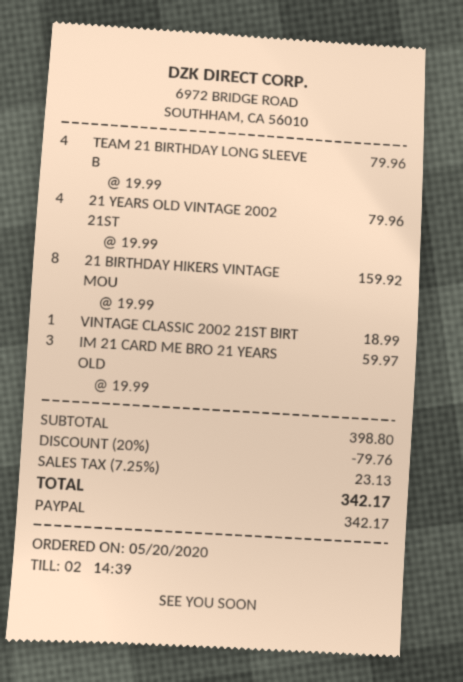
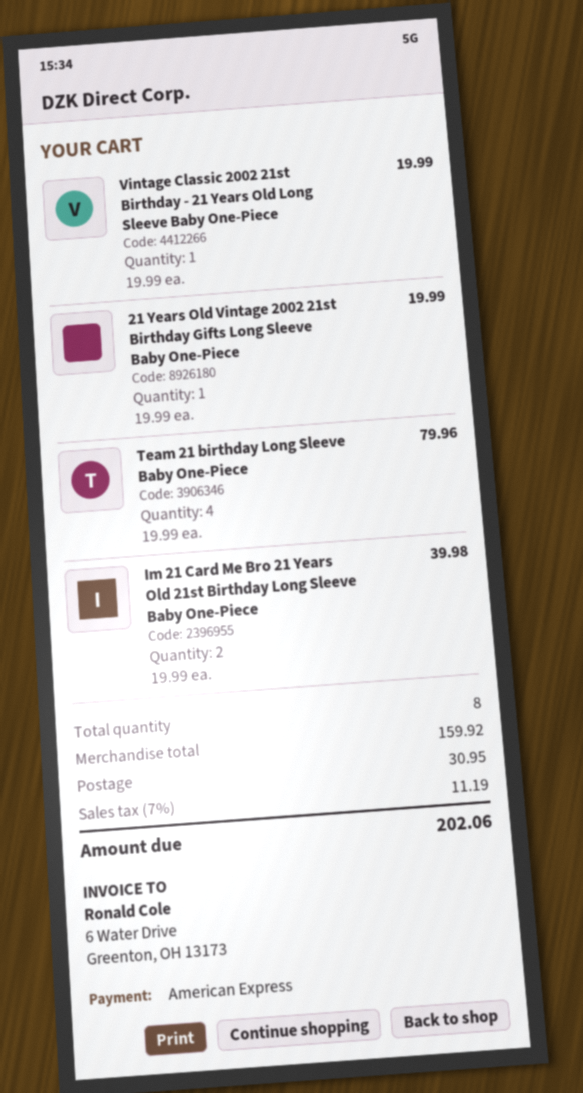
payment method: PayPal -> American Express
21 YEARS OLD VINTAGE 2002 21ST: 4 x 19.99 = 79.96 -> 1 x 19.99 = 19.99
21 BIRTHDAY HIKERS VINTAGE MOU: 8 x 19.99 = 159.92 -> none
VINTAGE CLASSIC 2002 21ST BIRT: 1 x 18.99 = 18.99 -> 1 x 19.99 = 19.99
IM 21 CARD ME BRO 21 YEARS OLD: 3 x 19.99 = 59.97 -> 2 x 19.99 = 39.98
subtotal: 398.80 -> 159.92
discount: 20% = 79.76 -> none
shipping: none -> 30.95
tax: 7.25% = 23.13 -> 7% = 11.19
total: 342.17 -> 202.06

